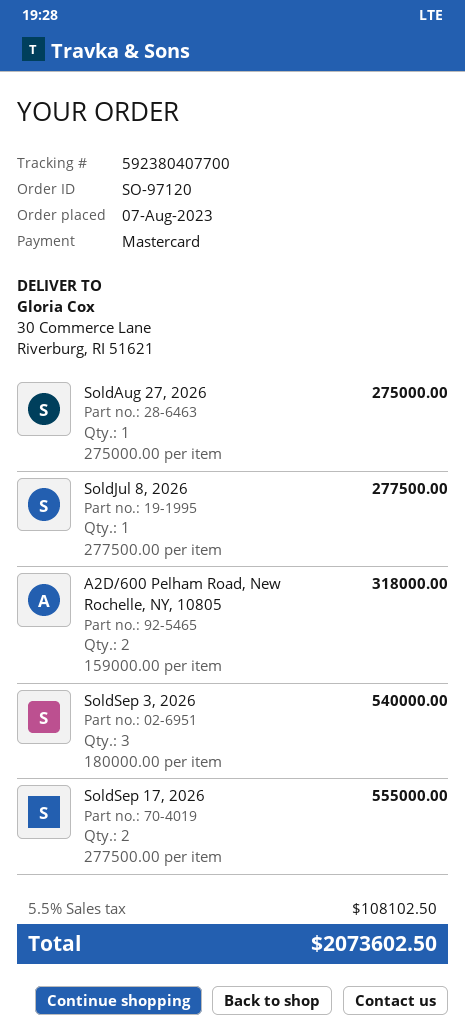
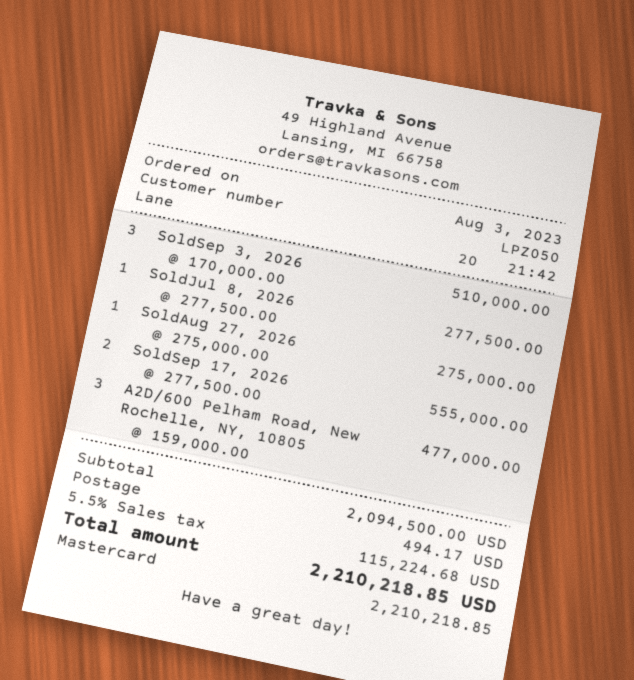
order date: 2023-08-07 -> 2023-08-03
A2D/600 Pelham Road, New Rochelle, NY, 10805: 2 x 159000.00 = 318000.00 -> 3 x 159000.00 = 477000.00
SoldSep 3, 2026: 3 x 180000.00 = 540000.00 -> 3 x 170000.00 = 510000.00
shipping: none -> 494.17
tax: 5.5% = 108102.50 -> 5.5% = 115224.68
total: 2073602.50 -> 2210218.85

